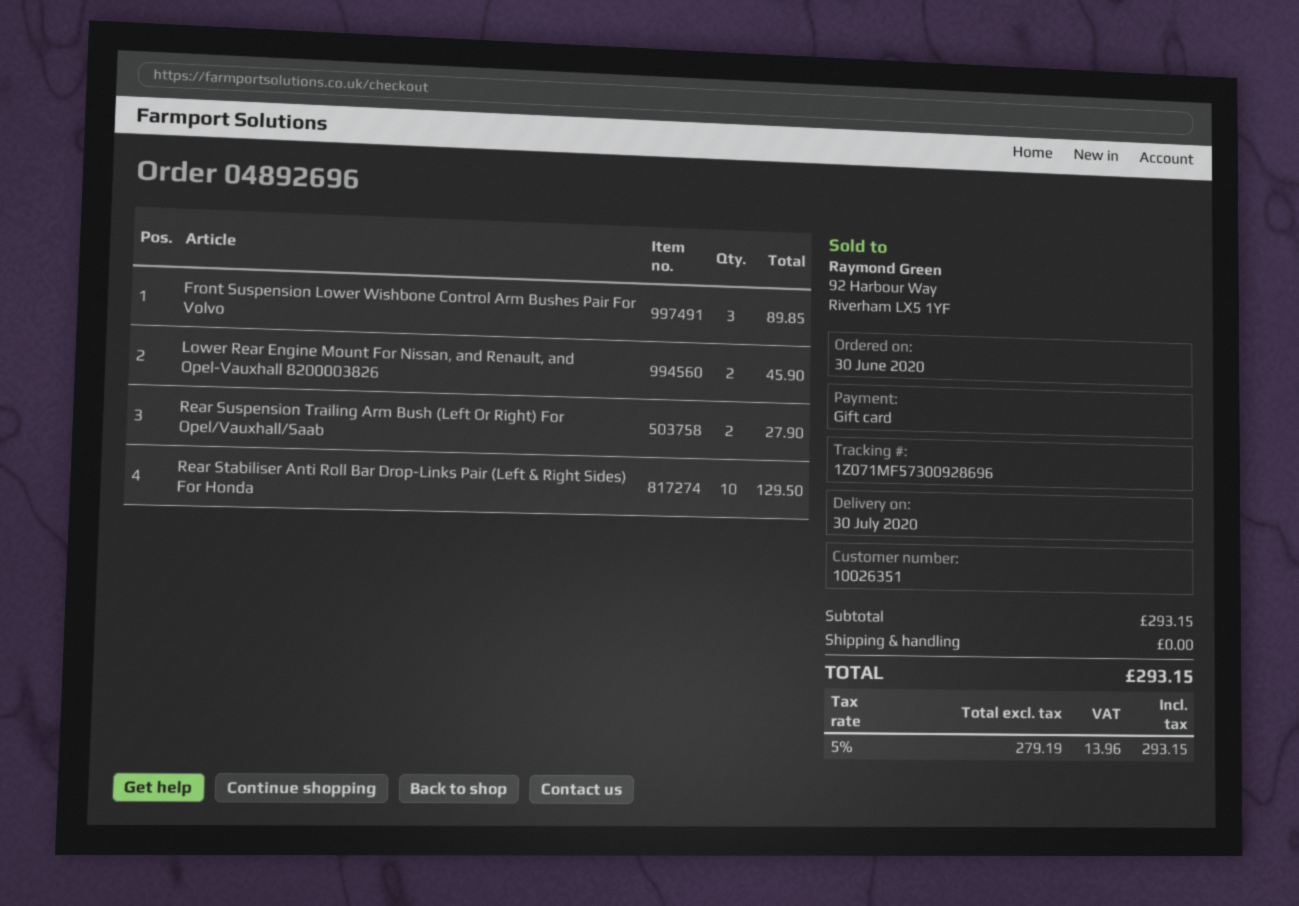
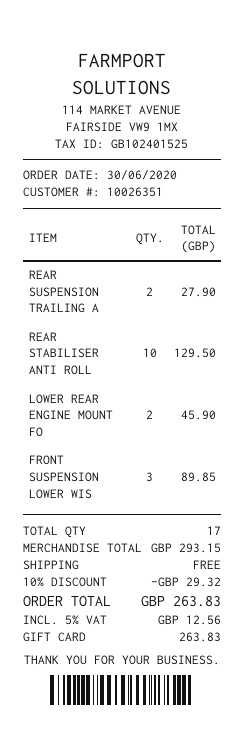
discount: none -> 10% = 29.32
tax: 5% = 13.96 -> 5% = 12.56
total: 293.15 -> 263.83

